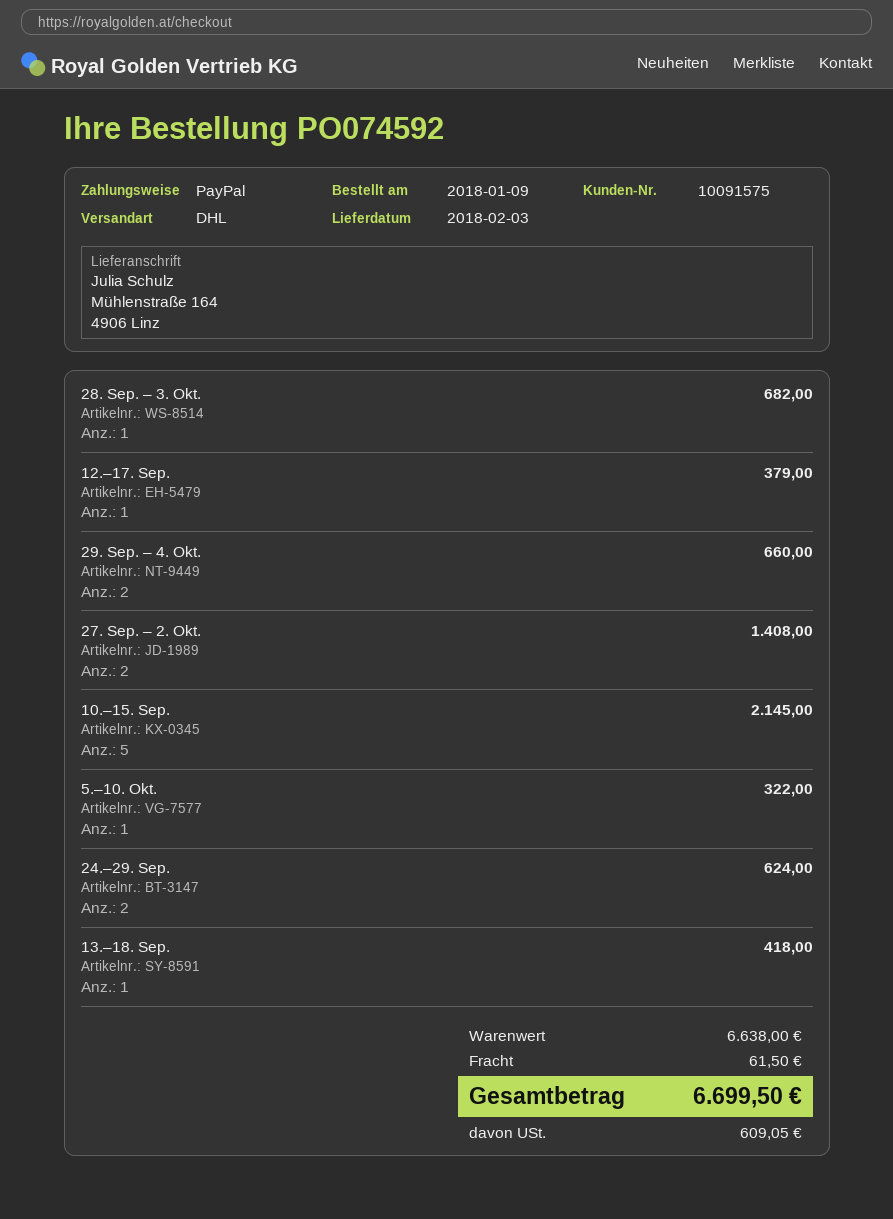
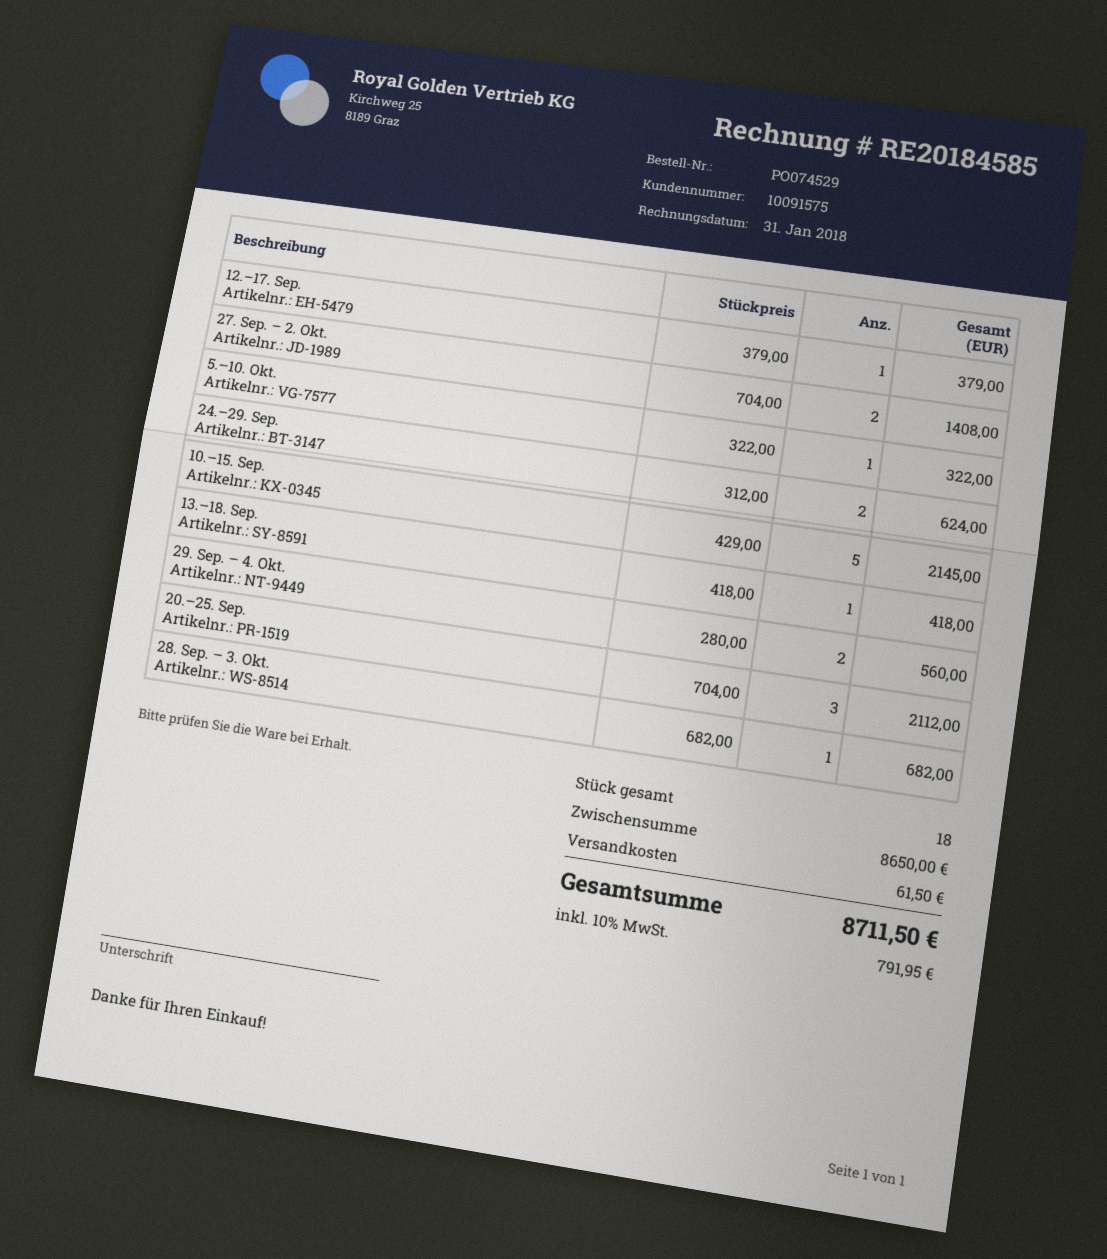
order number: PO074592 -> PO074529
29. Sep. – 4. Okt.: 2 for 660.00 -> 2 for 560.00
20.–25. Sep.: none -> 3 for 2112.00
subtotal: 6638.00 -> 8650.00
tax: 609.05 -> 791.95
total: 6699.50 -> 8711.50

